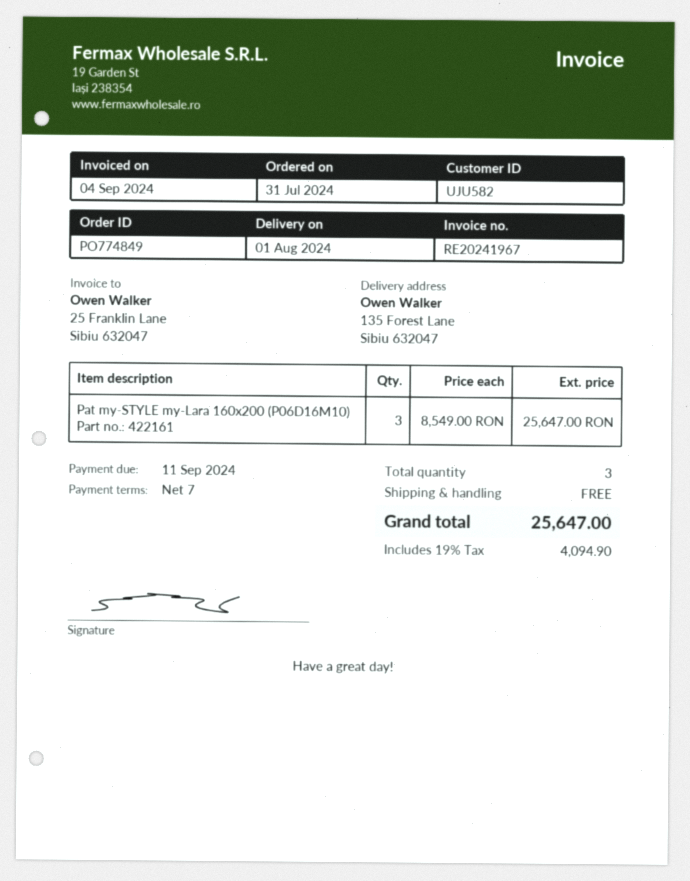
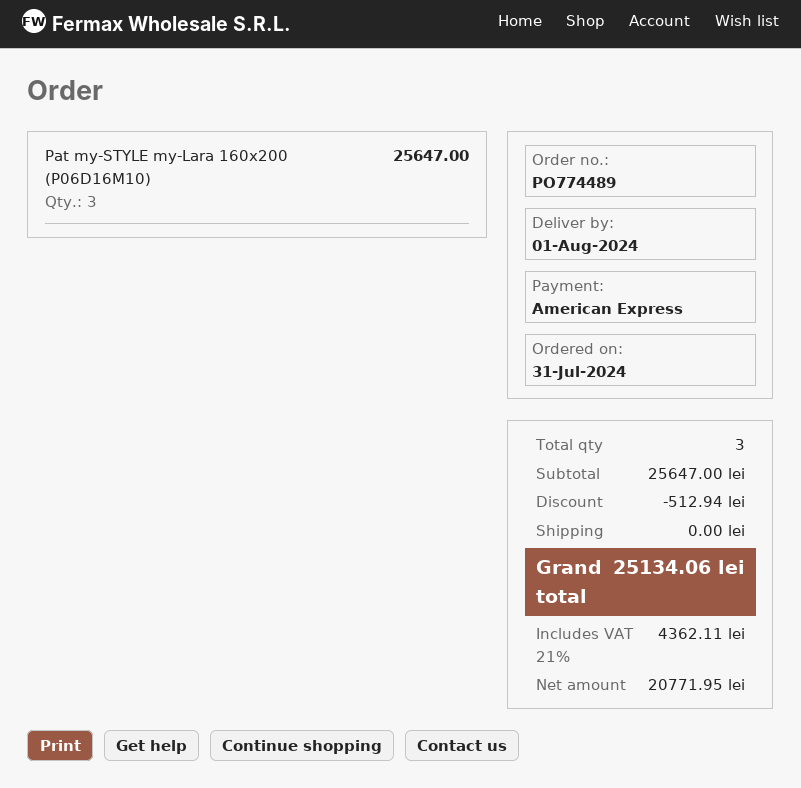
order number: PO774849 -> PO774489
discount: none -> 512.94
tax: 19% = 4094.90 -> 21% = 4362.11
total: 25647.00 -> 25134.06

